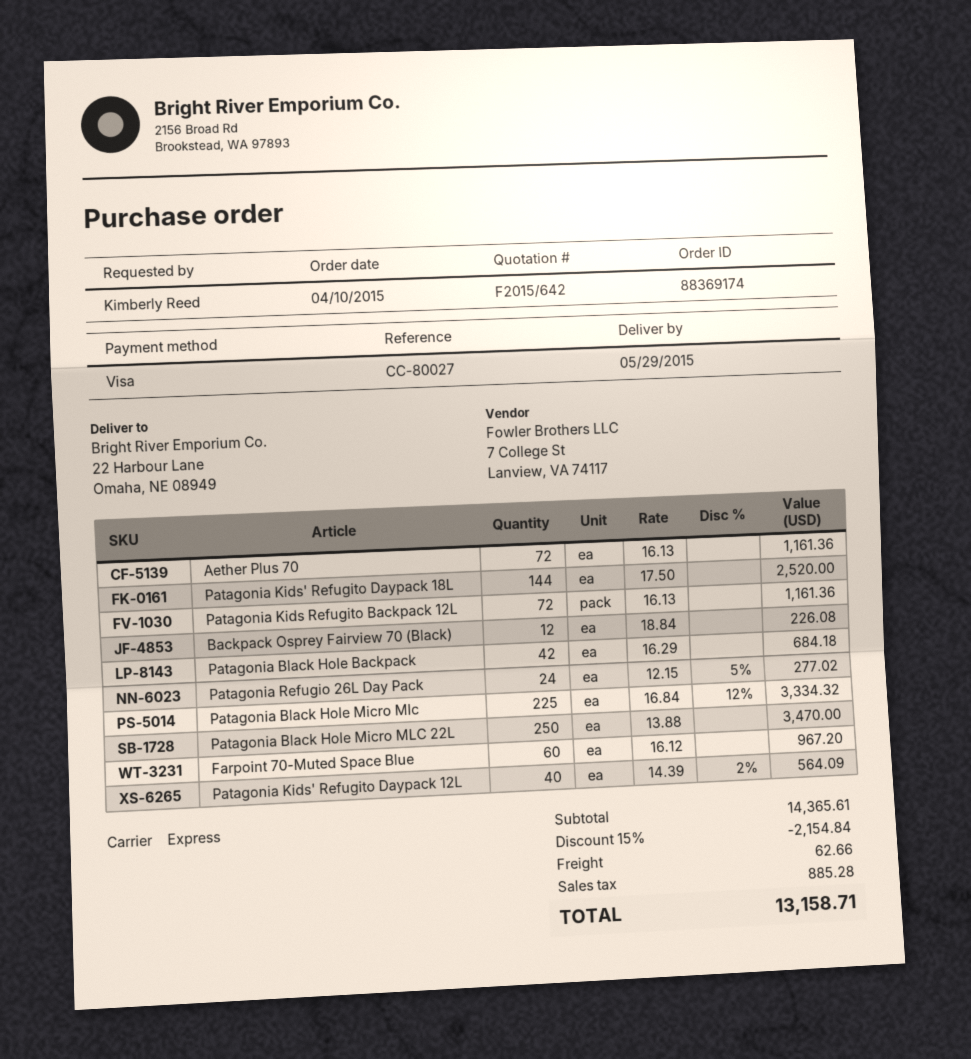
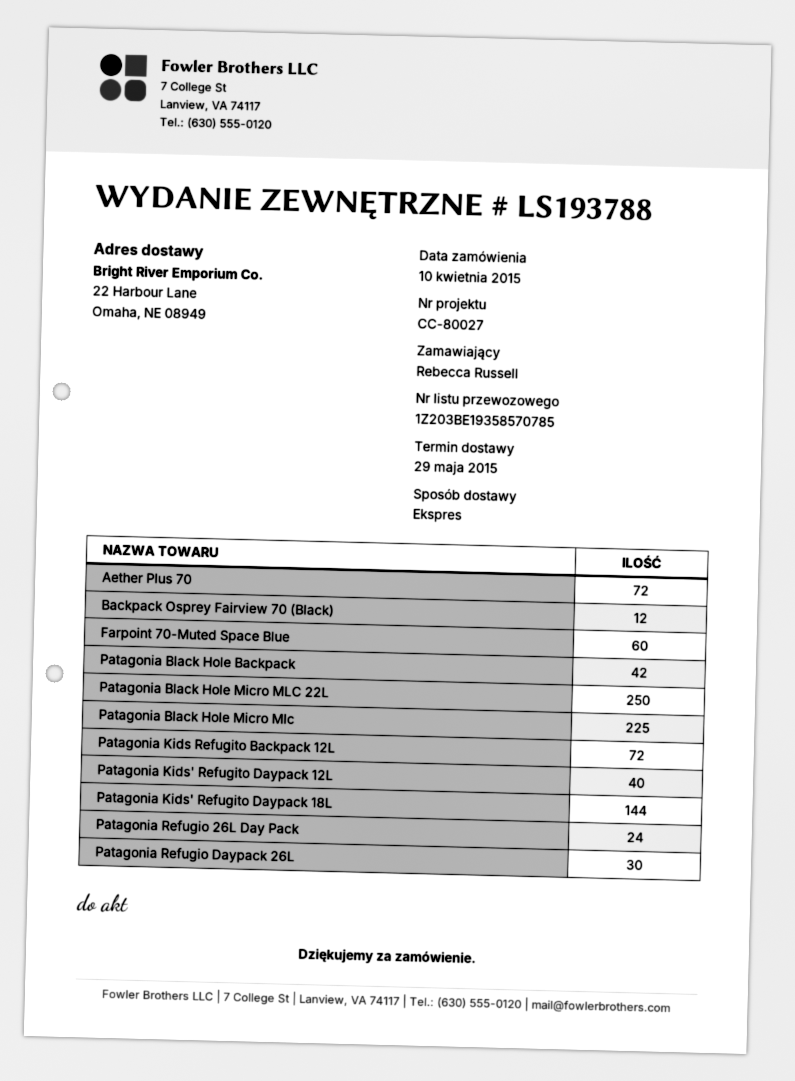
ordered by: Kimberly Reed -> Rebecca Russell
Patagonia Refugio Daypack 26L: none -> 30

